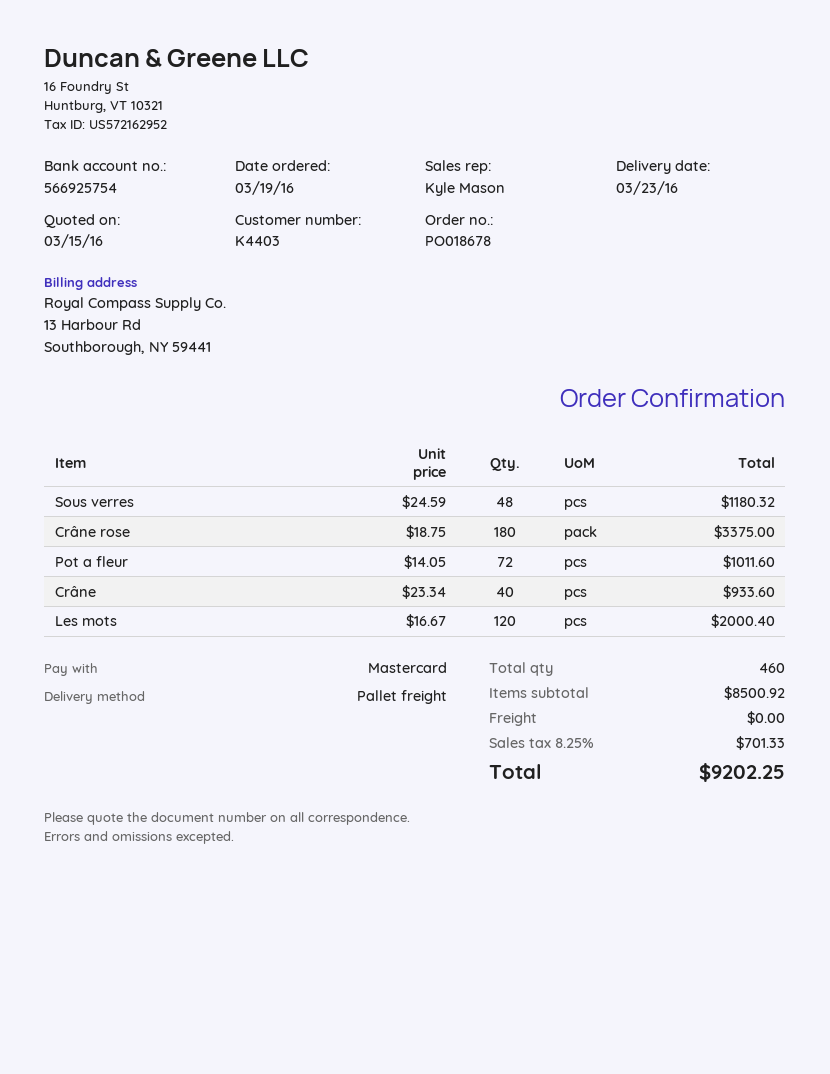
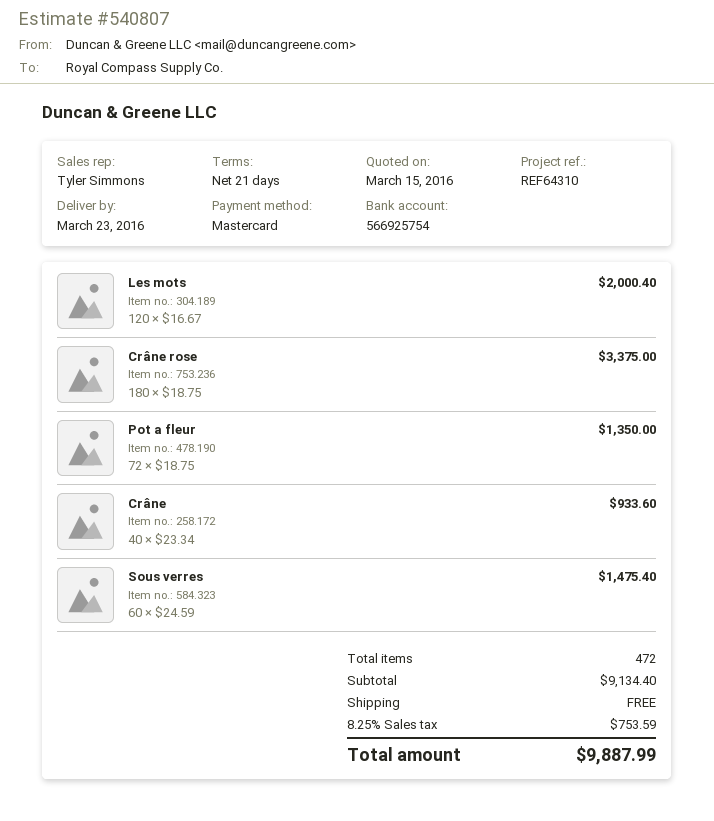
sales rep: Kyle Mason -> Tyler Simmons
Sous verres: 48 x 24.59 = 1180.32 -> 60 x 24.59 = 1475.40
Pot a fleur: 72 x 14.05 = 1011.60 -> 72 x 18.75 = 1350.00
total quantity: 460 -> 472
subtotal: 8500.92 -> 9134.40
tax: 8.25% = 701.33 -> 8.25% = 753.59
total: 9202.25 -> 9887.99

